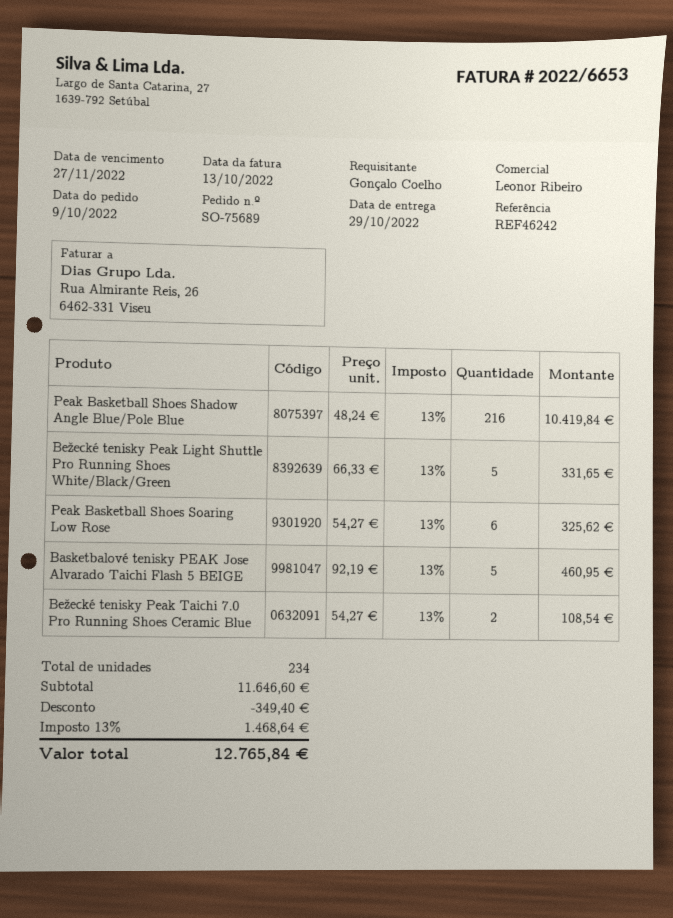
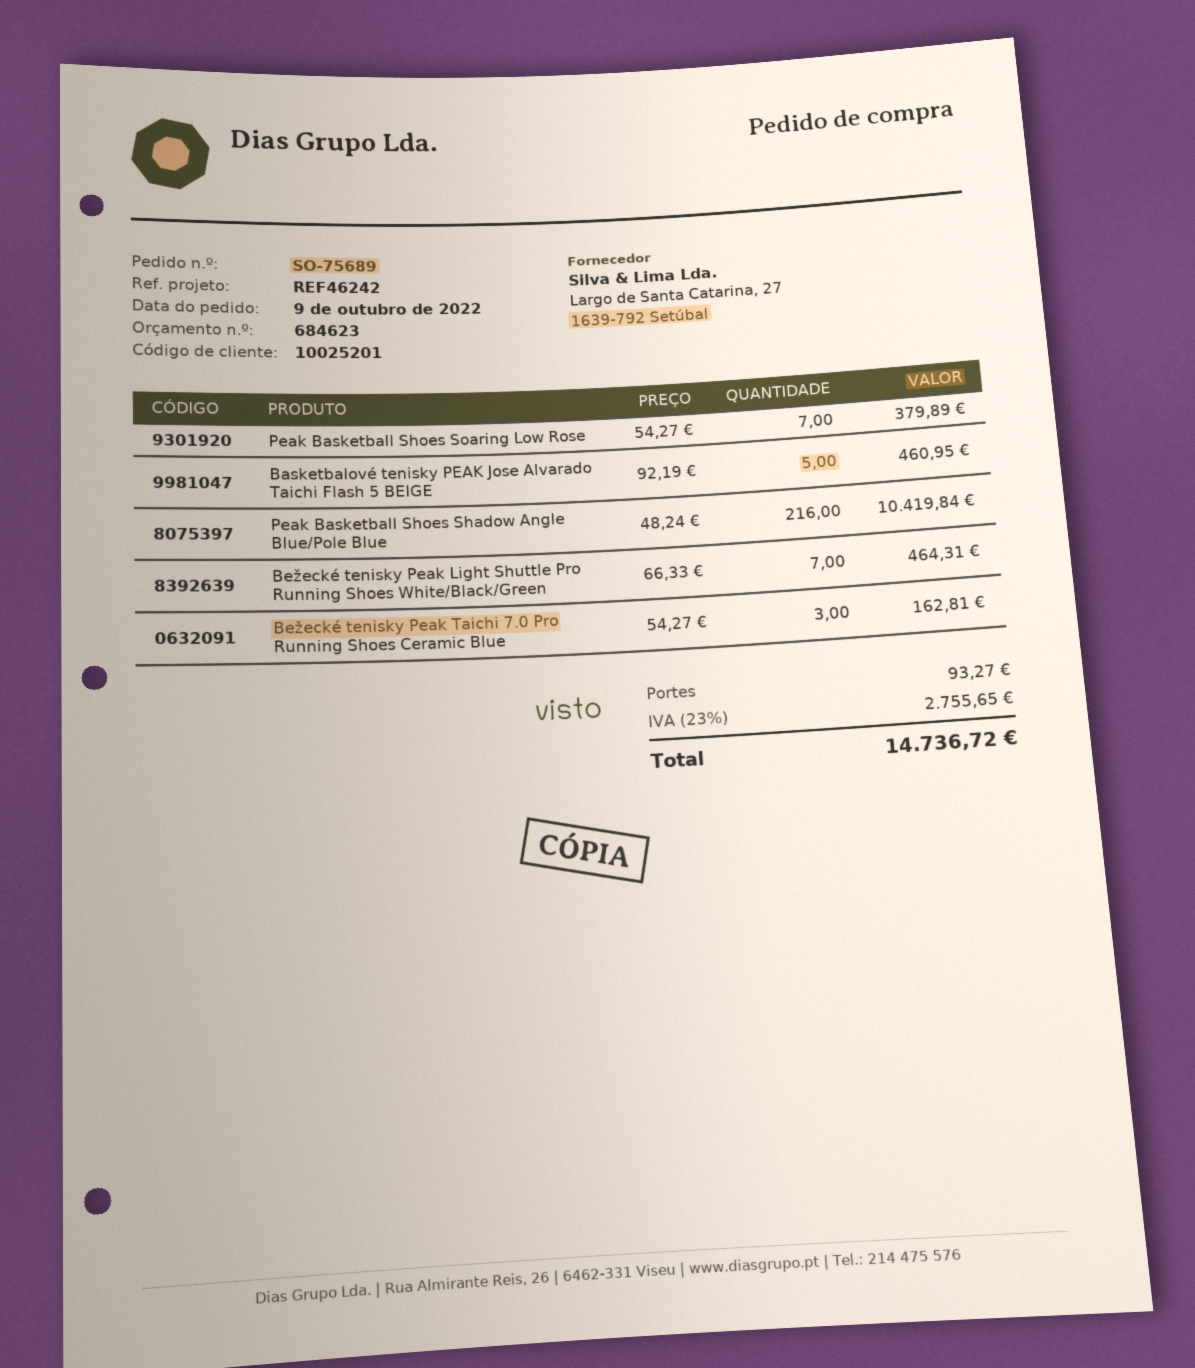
Bežecké tenisky Peak Light Shuttle Pro Running Shoes White/Black/Green: 5 x 66.33 = 331.65 -> 7 x 66.33 = 464.31
Peak Basketball Shoes Soaring Low Rose: 6 x 54.27 = 325.62 -> 7 x 54.27 = 379.89
Bežecké tenisky Peak Taichi 7.0 Pro Running Shoes Ceramic Blue: 2 x 54.27 = 108.54 -> 3 x 54.27 = 162.81
discount: 349.40 -> none
shipping: none -> 93.27
tax: 13% = 1468.64 -> 23% = 2755.65
total: 12765.84 -> 14736.72

